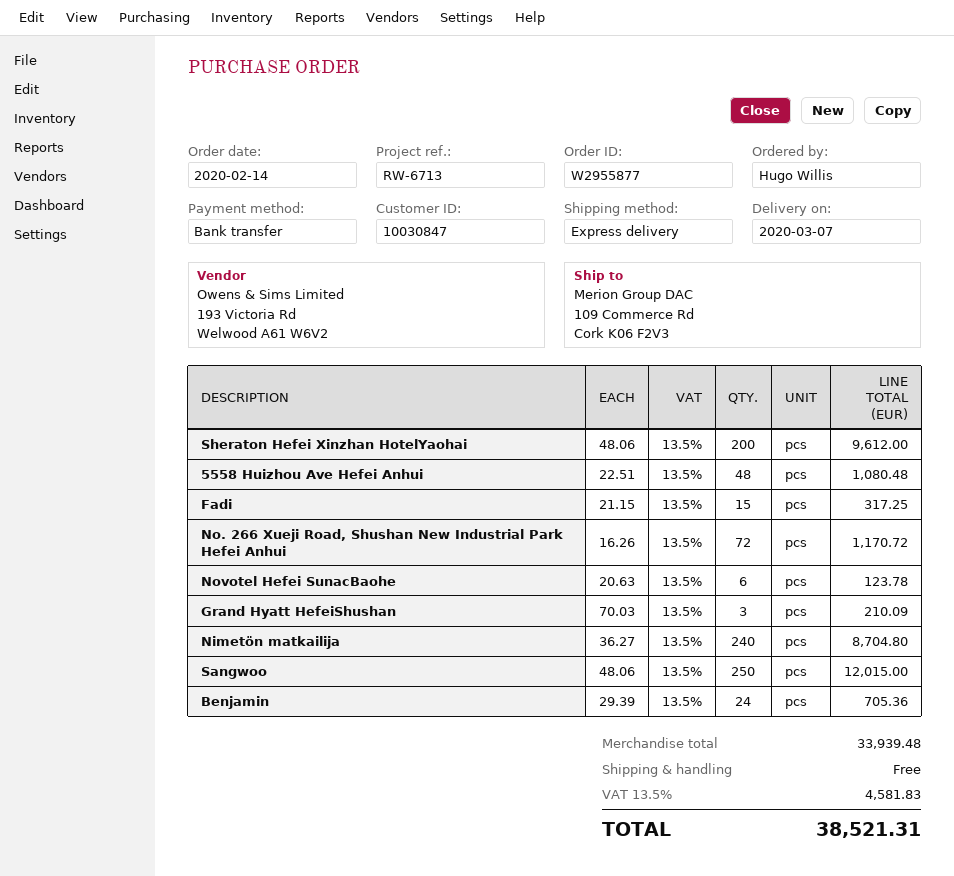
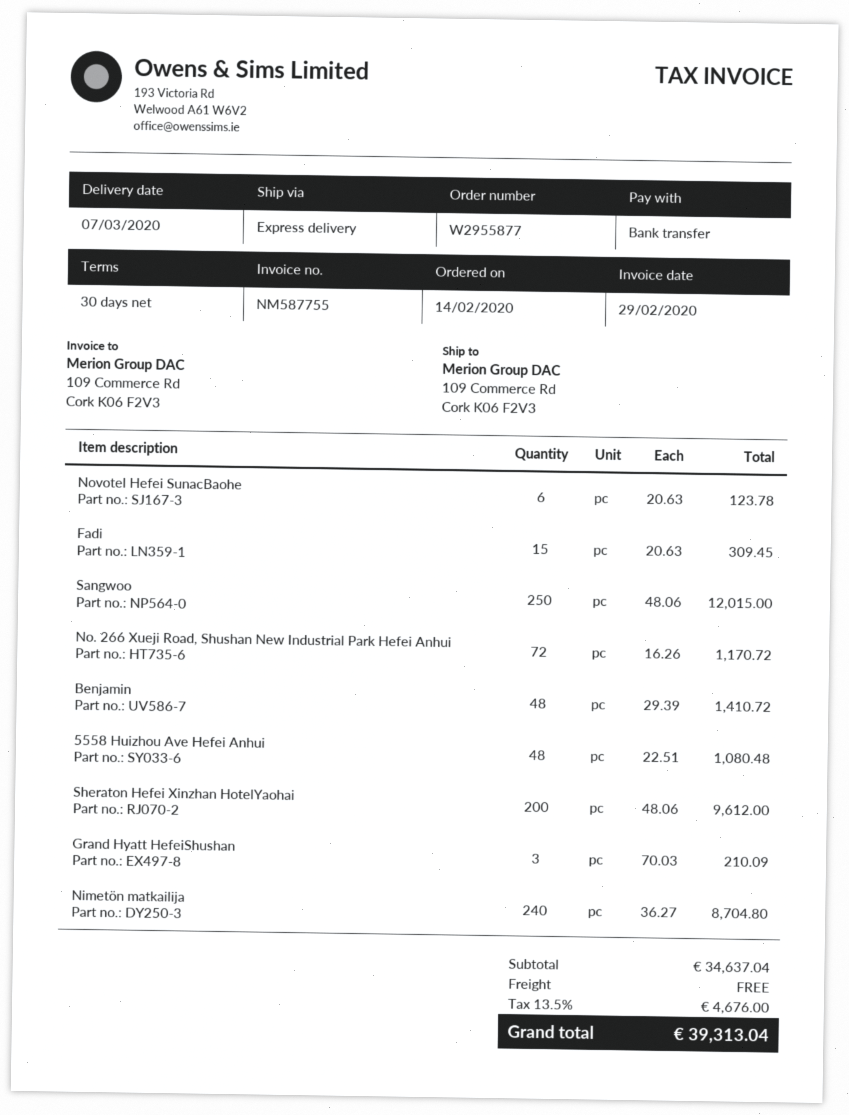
Fadi: 15 x 21.15 = 317.25 -> 15 x 20.63 = 309.45
Benjamin: 24 x 29.39 = 705.36 -> 48 x 29.39 = 1410.72
subtotal: 33939.48 -> 34637.04
tax: 13.5% = 4581.83 -> 13.5% = 4676.00
total: 38521.31 -> 39313.04

